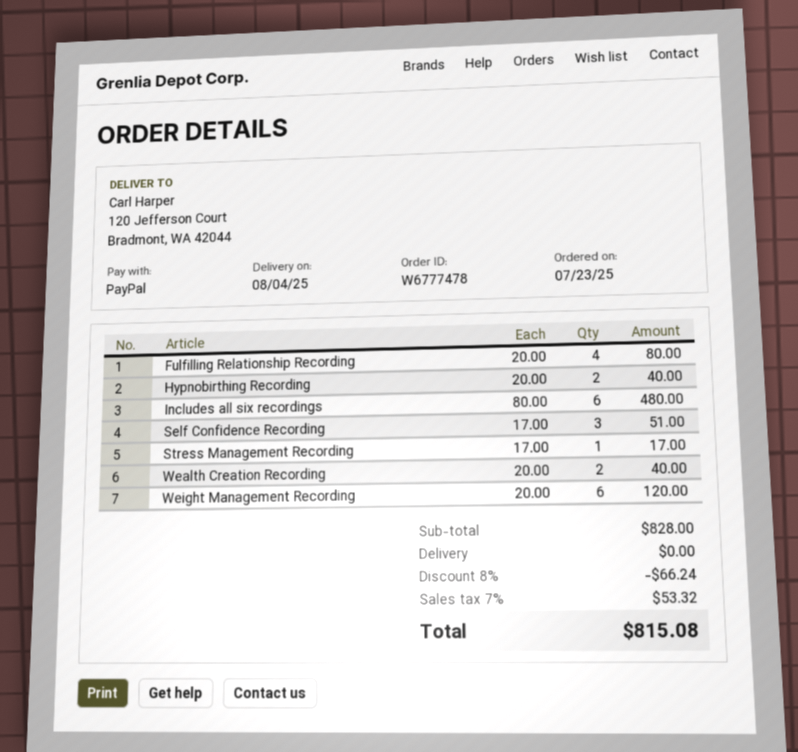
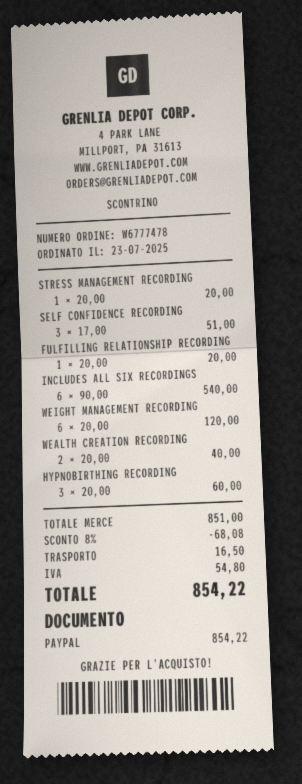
Fulfilling Relationship Recording: 4 x 20.00 = 80.00 -> 1 x 20.00 = 20.00
Hypnobirthing Recording: 2 x 20.00 = 40.00 -> 3 x 20.00 = 60.00
Includes all six recordings: 6 x 80.00 = 480.00 -> 6 x 90.00 = 540.00
Stress Management Recording: 1 x 17.00 = 17.00 -> 1 x 20.00 = 20.00
subtotal: 828.00 -> 851.00
discount: 8% = 66.24 -> 8% = 68.08
shipping: 0.00 -> 16.50
tax: 53.32 -> 54.80
total: 815.08 -> 854.22

